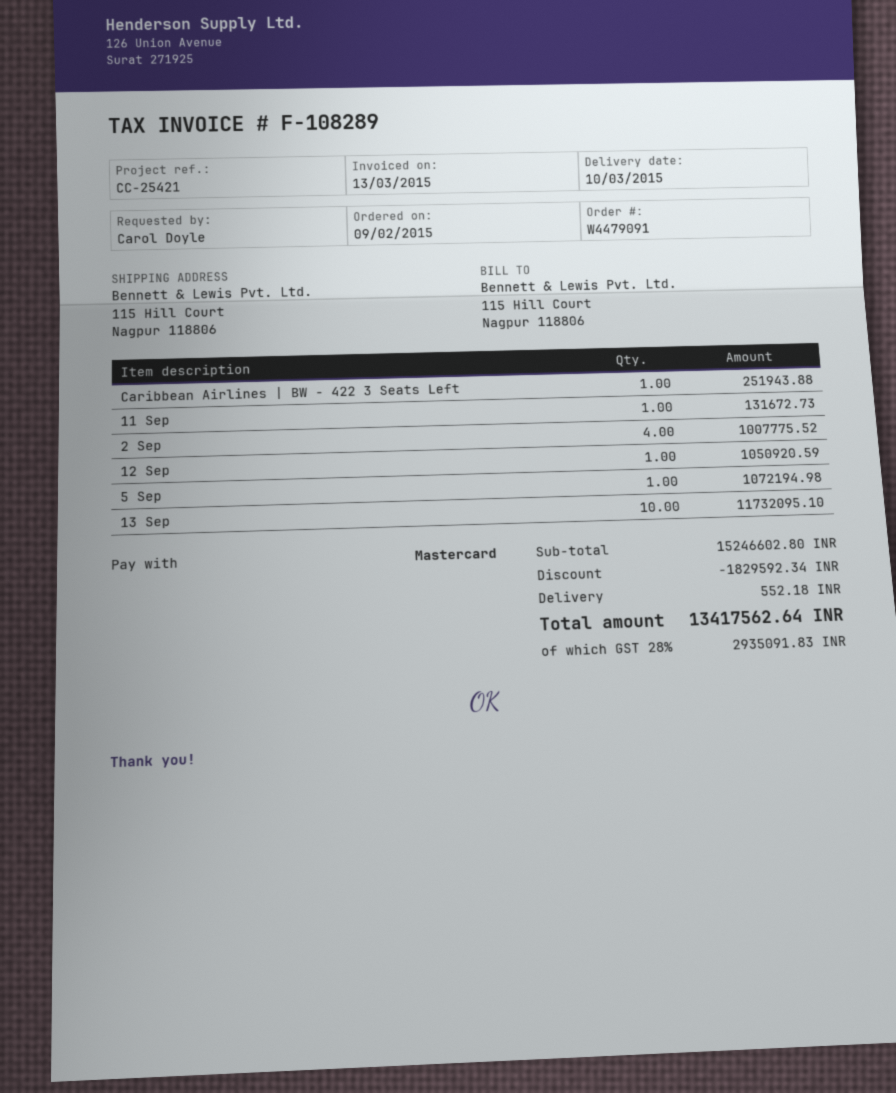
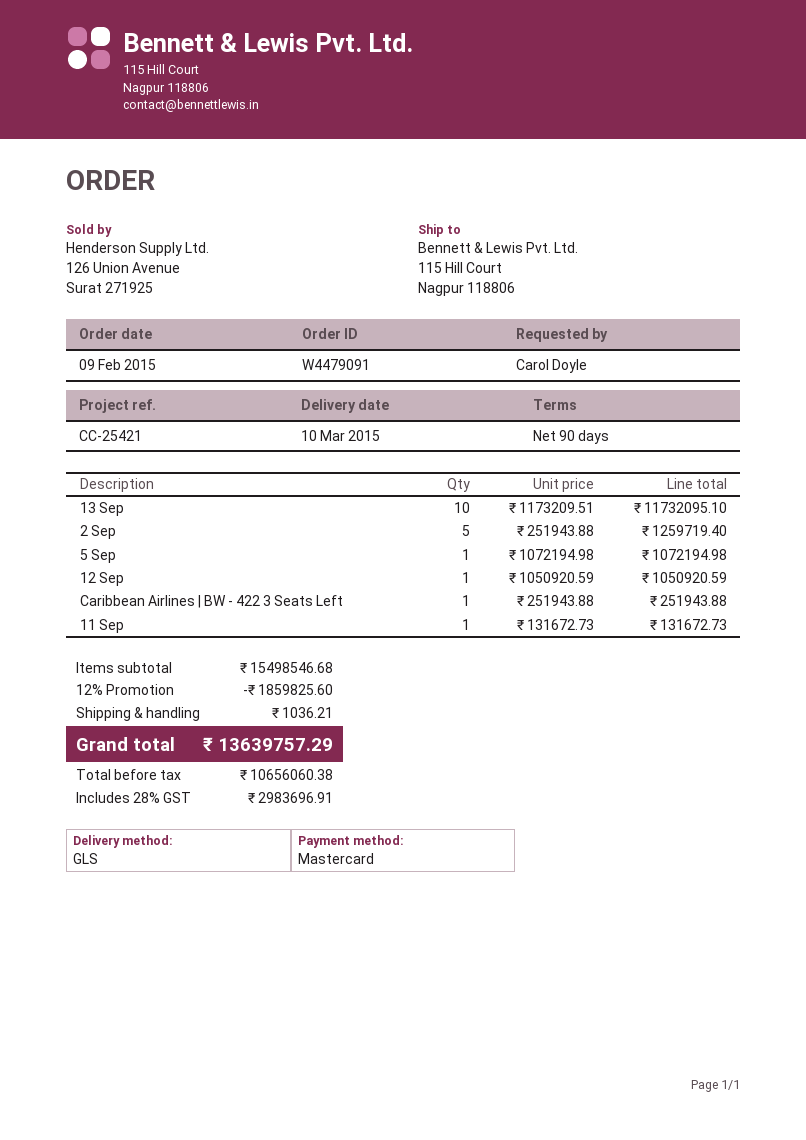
2 Sep: 4 for 1007775.52 -> 5 for 1259719.40
subtotal: 15246602.80 -> 15498546.68
discount: 1829592.34 -> 1859825.60
shipping: 552.18 -> 1036.21
tax: 28% = 2935091.83 -> 28% = 2983696.91
total: 13417562.64 -> 13639757.29

